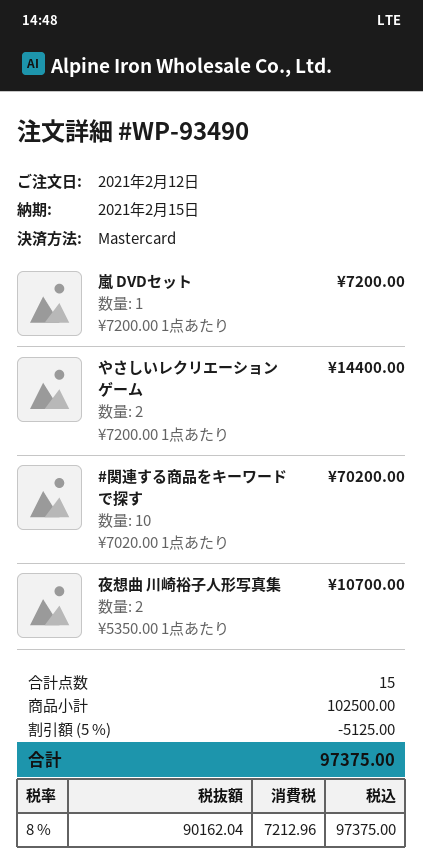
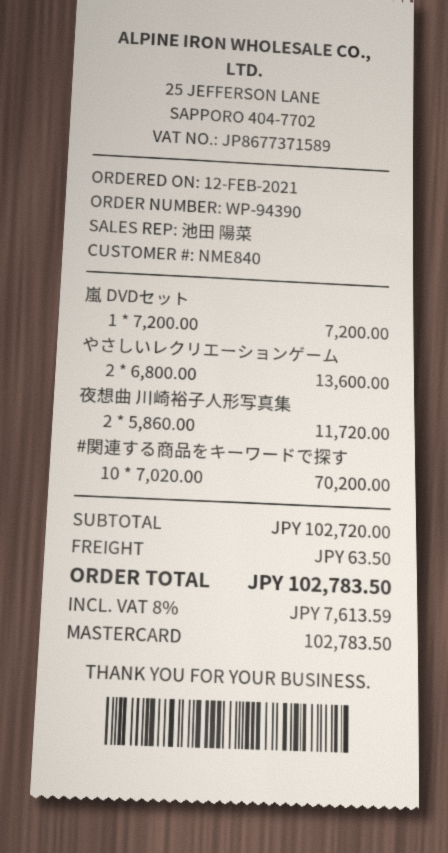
order number: WP-93490 -> WP-94390
やさしいレクリエーションゲーム: 2 x 7200.00 = 14400.00 -> 2 x 6800.00 = 13600.00
夜想曲 川崎裕子人形写真集: 2 x 5350.00 = 10700.00 -> 2 x 5860.00 = 11720.00
subtotal: 102500.00 -> 102720.00
discount: 5% = 5125.00 -> none
shipping: none -> 63.50
tax: 8% = 7212.96 -> 8% = 7613.59
total: 97375.00 -> 102783.50

